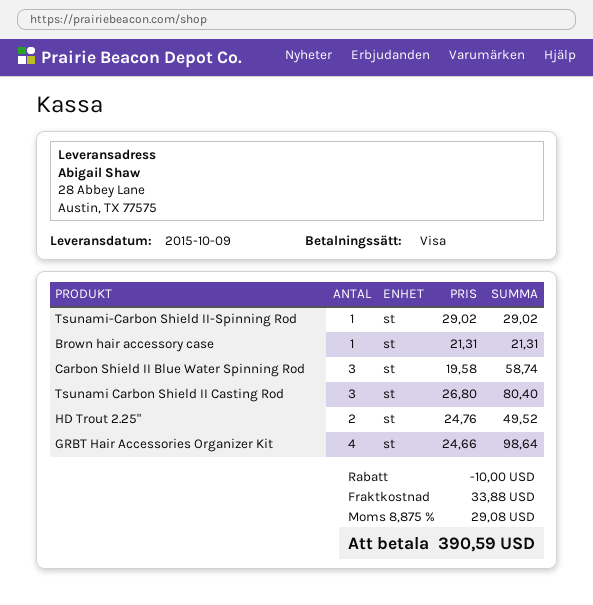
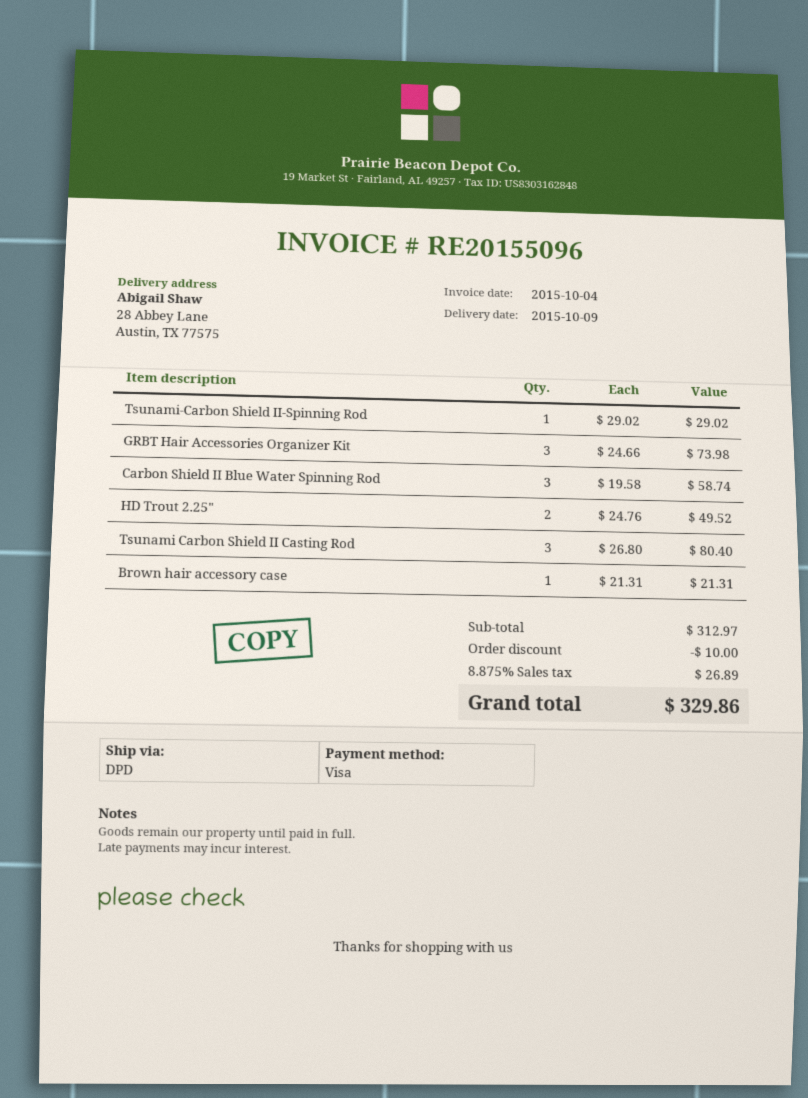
GRBT Hair Accessories Organizer Kit: 4 x 24.66 = 98.64 -> 3 x 24.66 = 73.98
shipping: 33.88 -> none
tax: 8.875% = 29.08 -> 8.875% = 26.89
total: 390.59 -> 329.86

